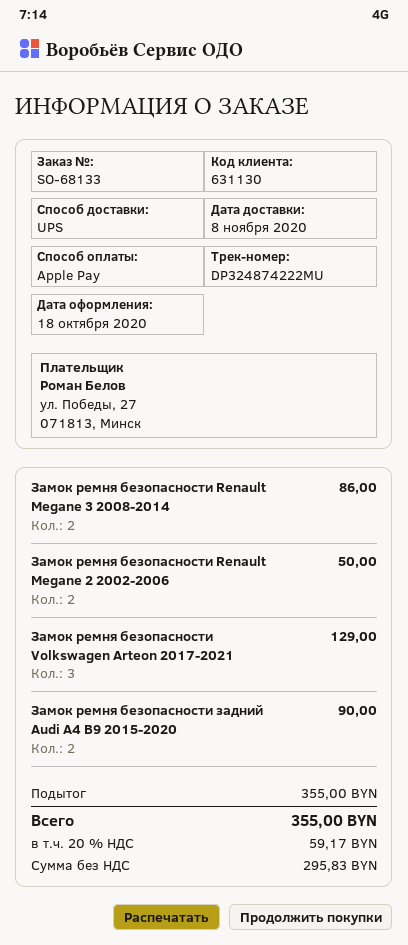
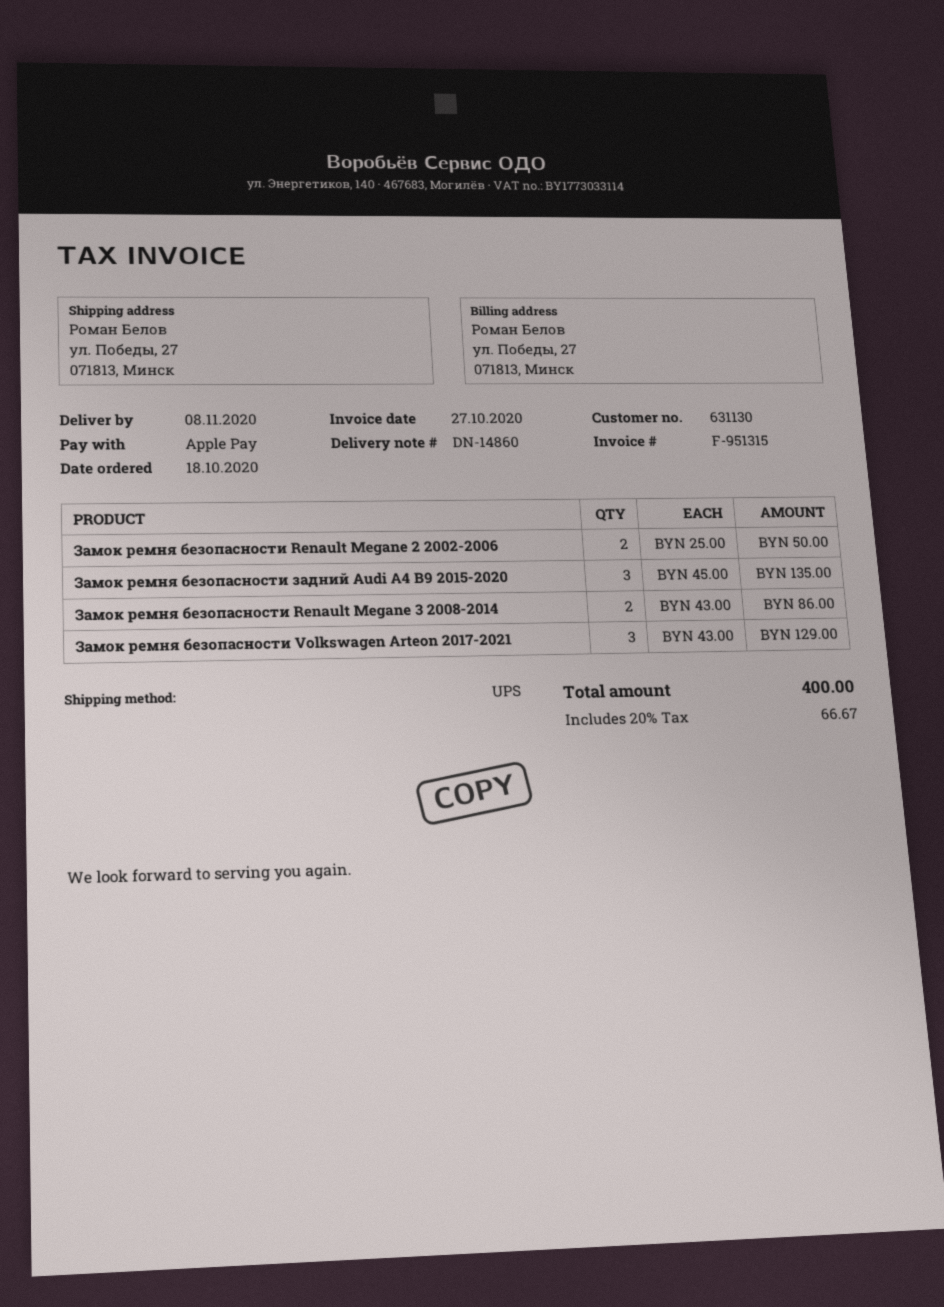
Замок ремня безопасности задний Audi A4 B9 2015-2020: 2 for 90.00 -> 3 for 135.00
tax: 20% = 59.17 -> 20% = 66.67
total: 355.00 -> 400.00

